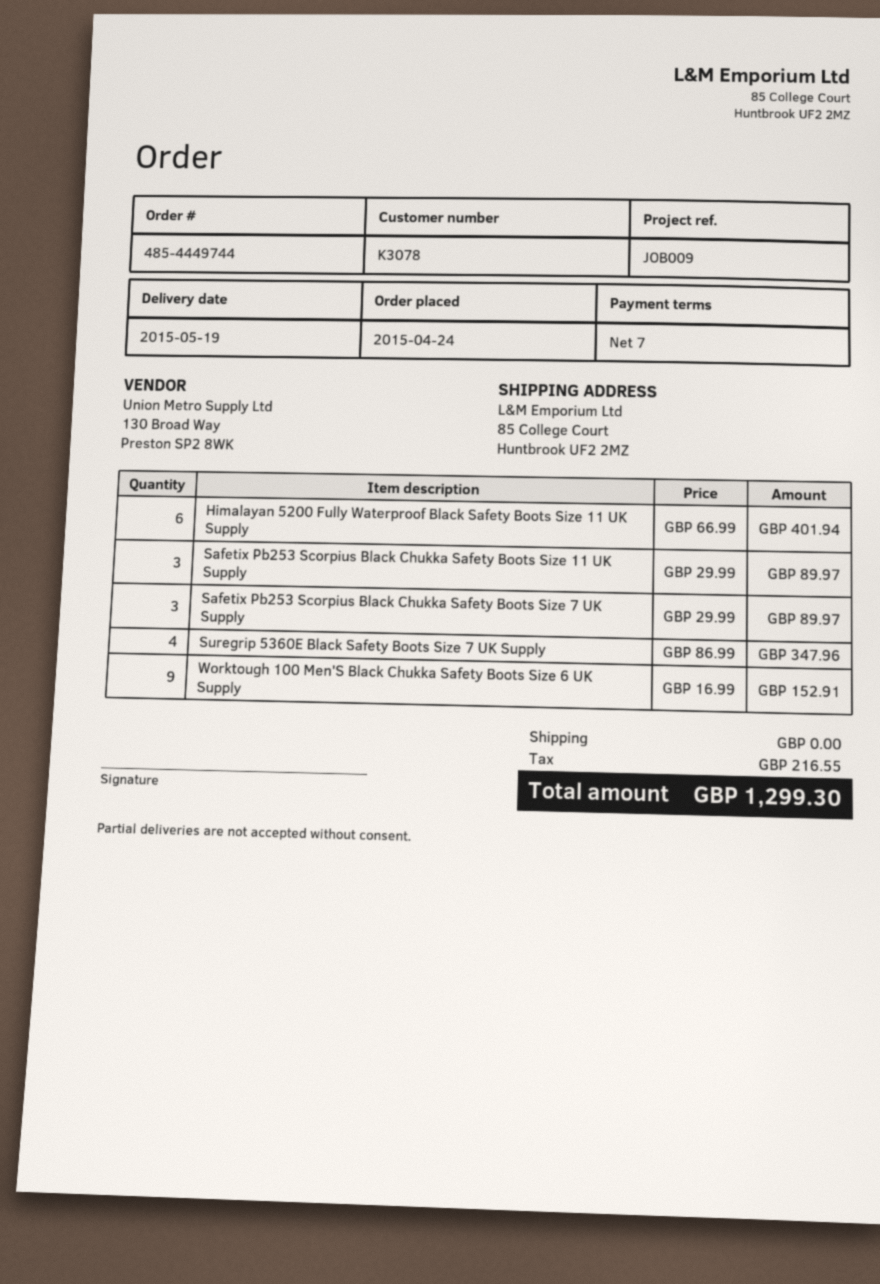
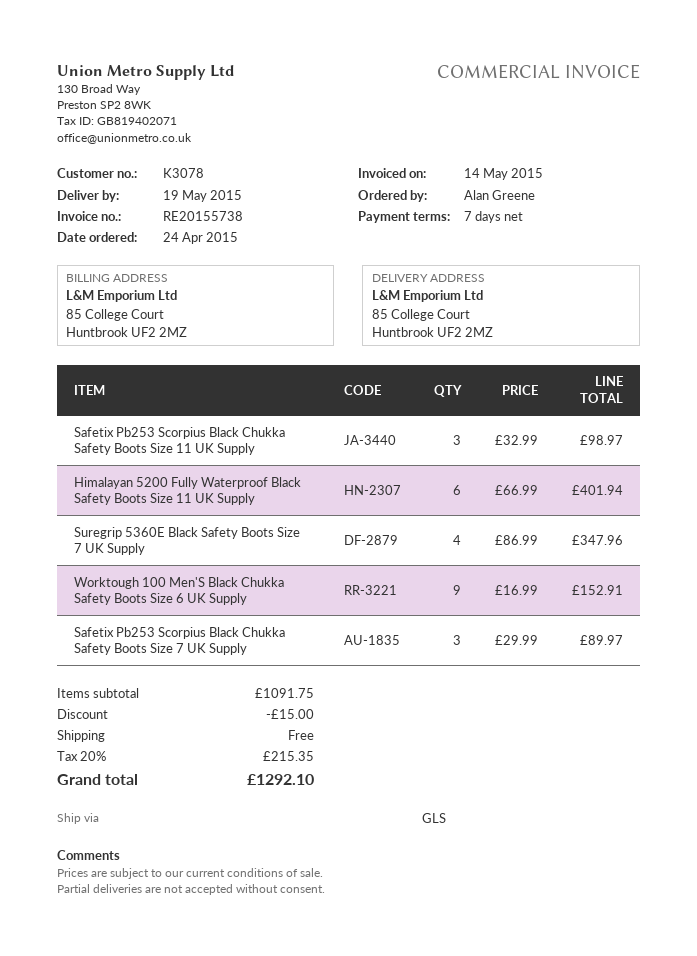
Safetix Pb253 Scorpius Black Chukka Safety Boots Size 11 UK Supply: 3 x 29.99 = 89.97 -> 3 x 32.99 = 98.97
discount: none -> 15.00
tax: 216.55 -> 215.35
total: 1299.30 -> 1292.10

